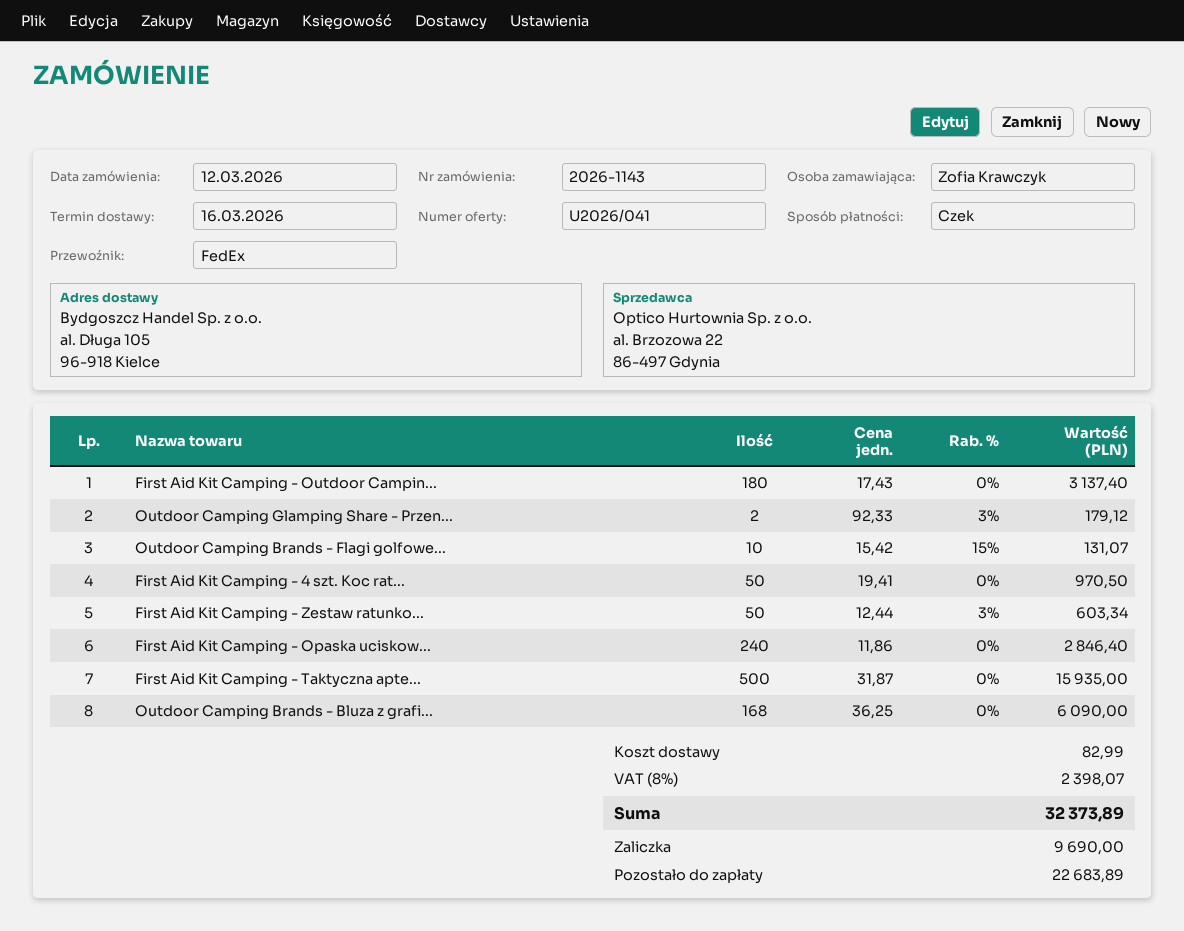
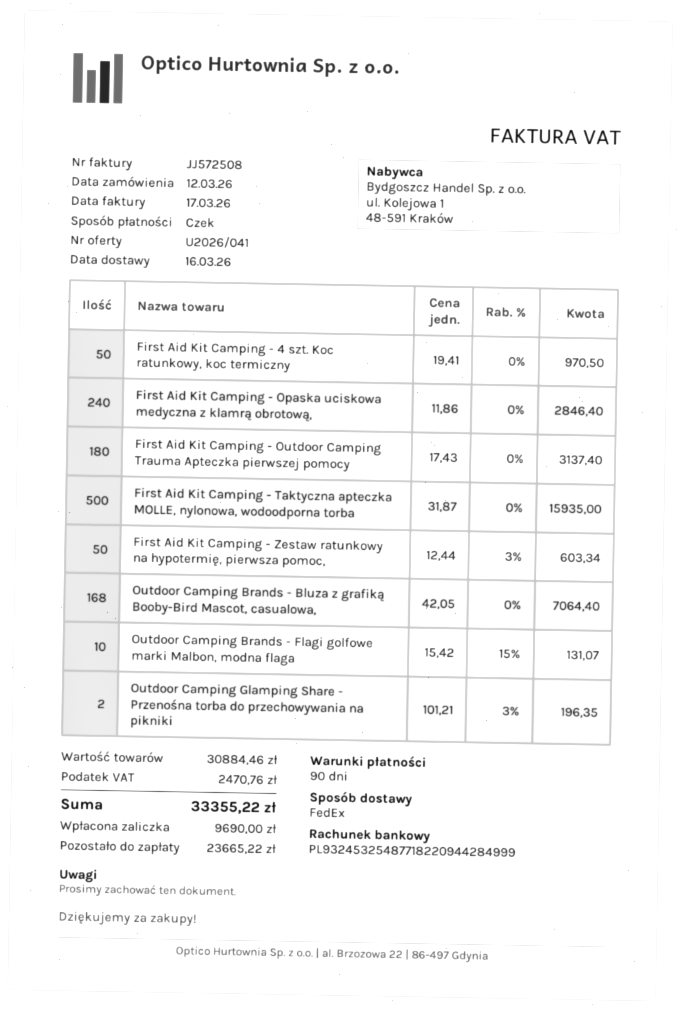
Outdoor Camping Glamping Share - Przen...: 2 x 92.33 - 3% = 179.12 -> 2 x 101.21 - 3% = 196.35
Outdoor Camping Brands - Bluza z grafi...: 168 x 36.25 = 6090.00 -> 168 x 42.05 = 7064.40
shipping: 82.99 -> none
tax: 2398.07 -> 2470.76
total: 32373.89 -> 33355.22
balance: 22683.89 -> 23665.22

